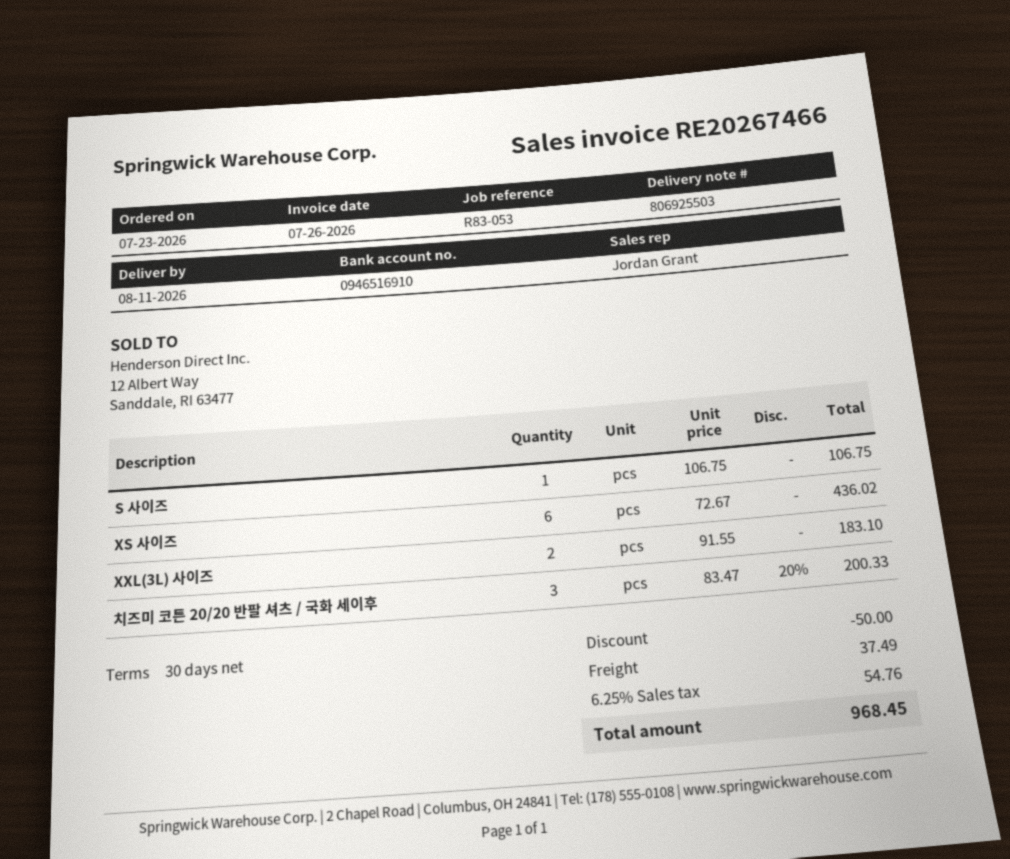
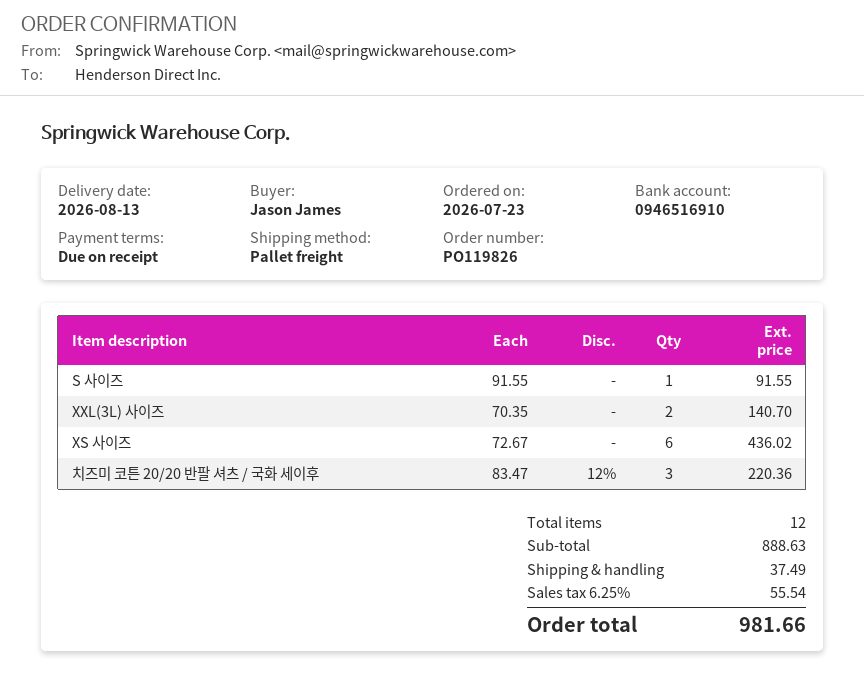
delivery date: 2026-08-11 -> 2026-08-13
payment terms: 30 days -> on receipt
S 사이즈: 1 x 106.75 = 106.75 -> 1 x 91.55 = 91.55
XXL(3L) 사이즈: 2 x 91.55 = 183.10 -> 2 x 70.35 = 140.70
치즈미 코튼 20/20 반팔 셔츠 / 국화 세이후: 3 x 83.47 - 20% = 200.33 -> 3 x 83.47 - 12% = 220.36
discount: 50.00 -> none
tax: 6.25% = 54.76 -> 6.25% = 55.54
total: 968.45 -> 981.66

